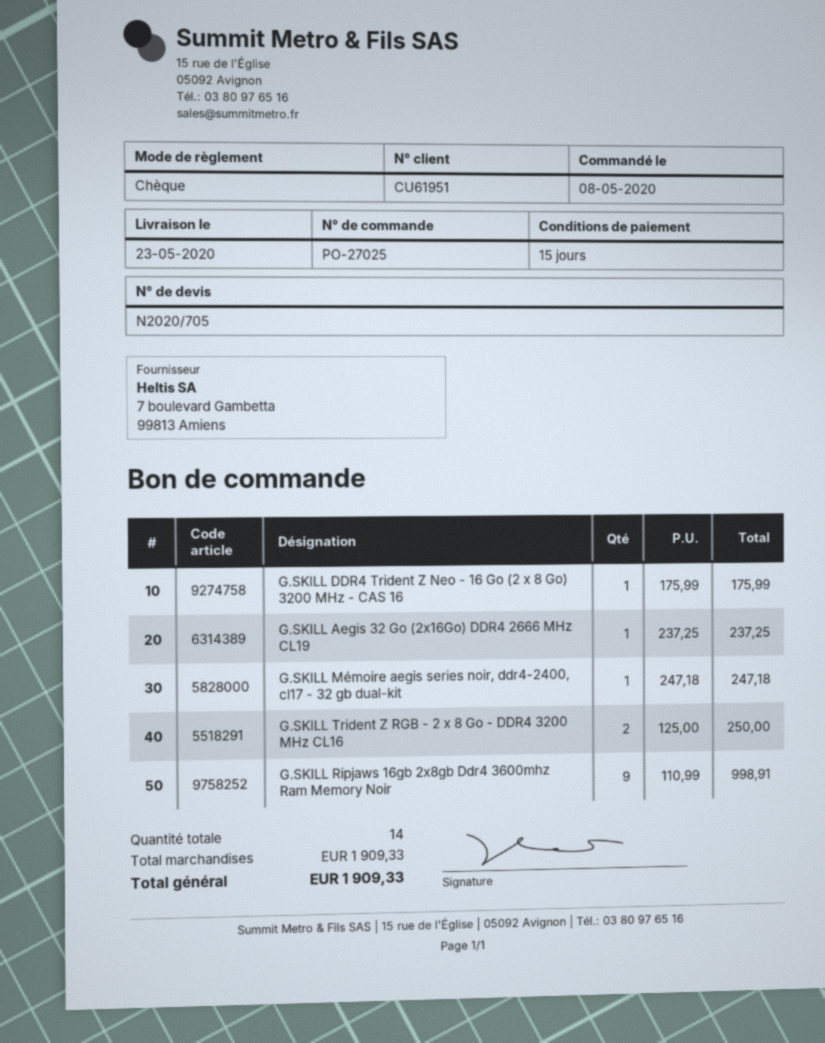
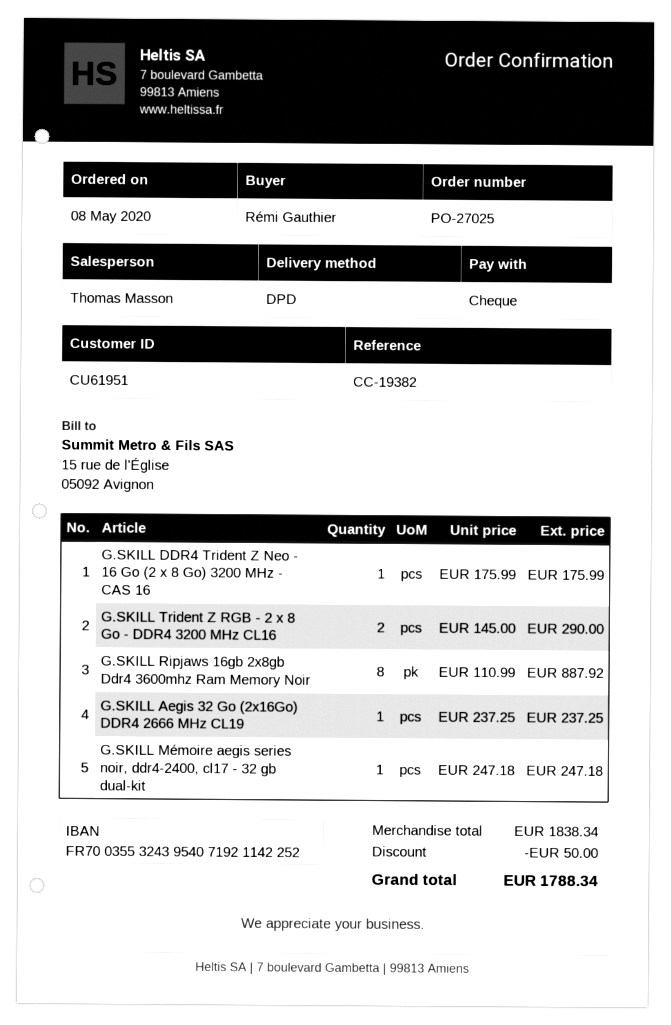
G.SKILL Trident Z RGB - 2 x 8 Go - DDR4 3200 MHz CL16: 2 x 125.00 = 250.00 -> 2 x 145.00 = 290.00
G.SKILL Ripjaws 16gb 2x8gb Ddr4 3600mhz Ram Memory Noir: 9 x 110.99 = 998.91 -> 8 x 110.99 = 887.92
subtotal: 1909.33 -> 1838.34
discount: none -> 50.00
total: 1909.33 -> 1788.34

